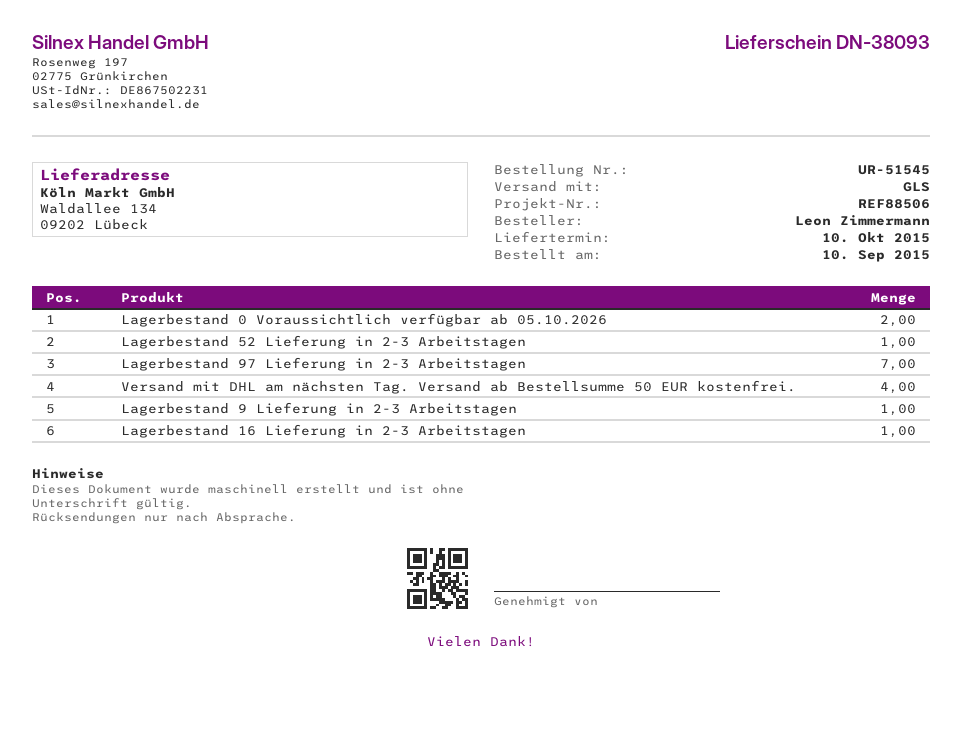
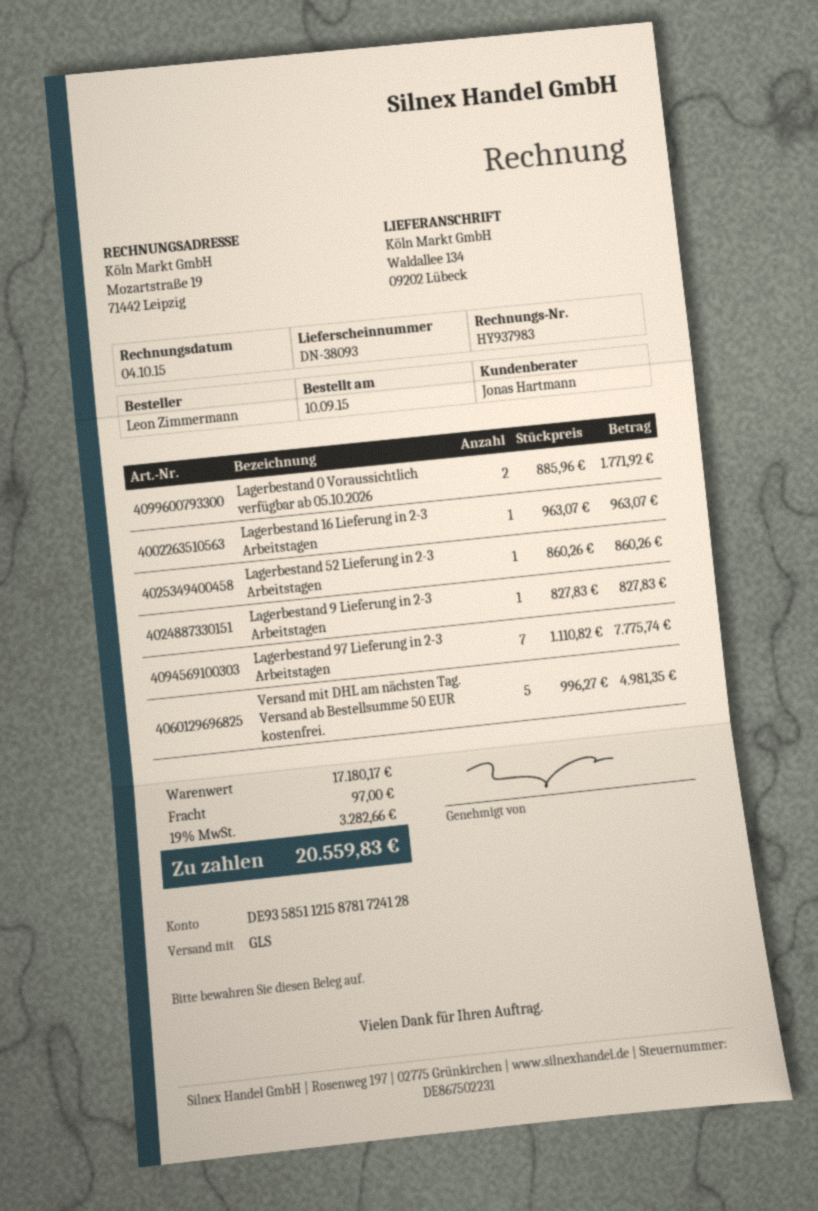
Versand mit DHL am nächsten Tag. Versand ab Bestellsumme 50 EUR kostenfrei.: 4 -> 5

